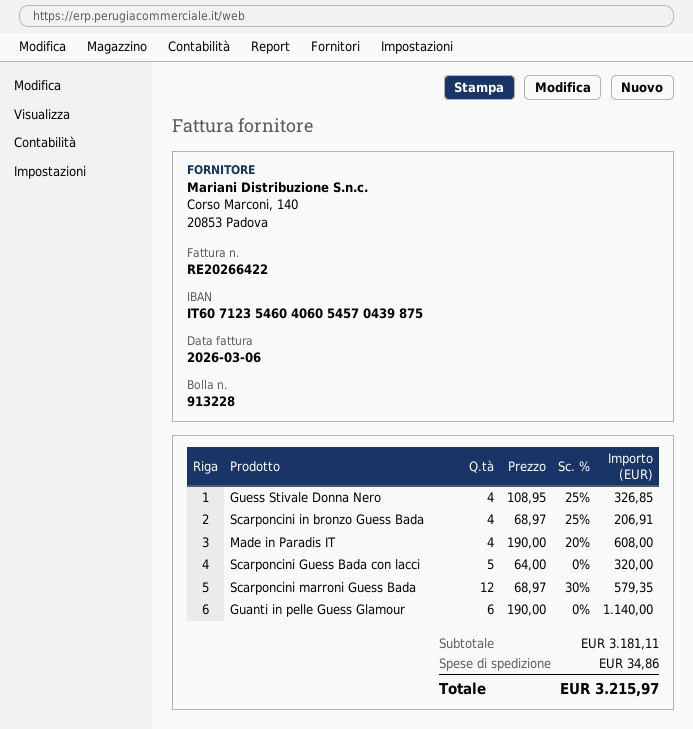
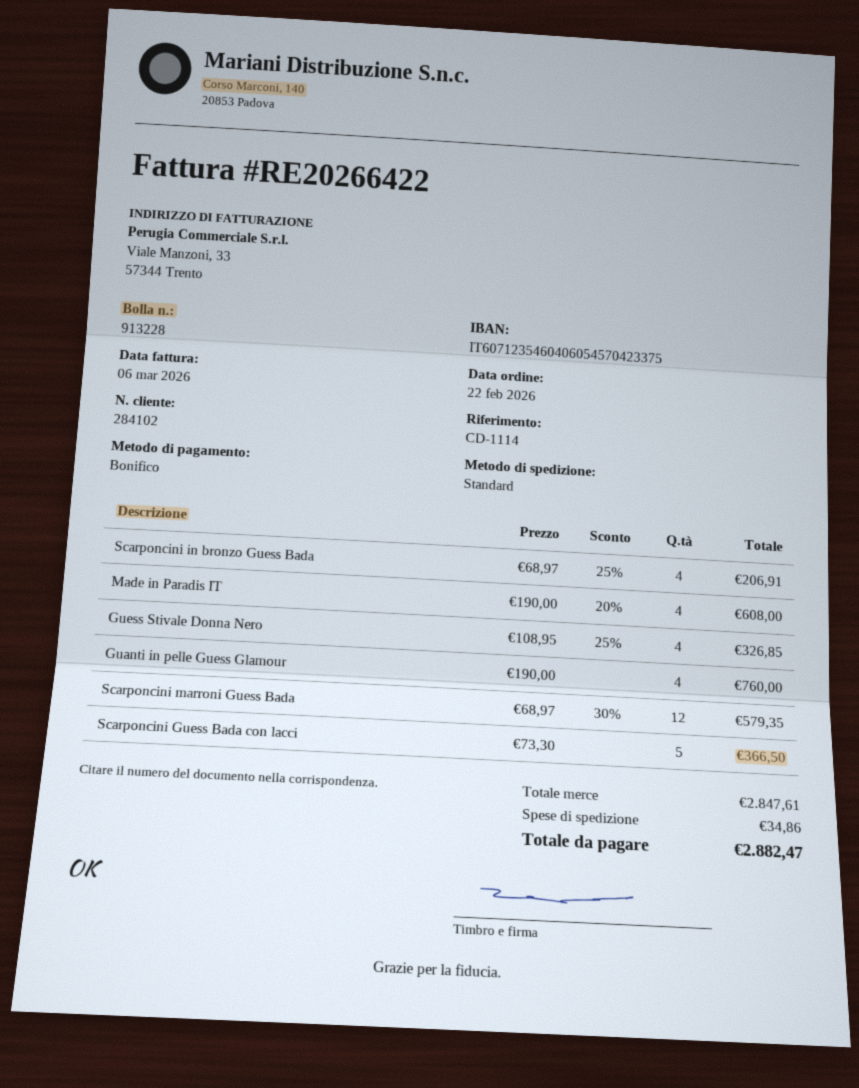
bank account: IT6071235460406054570439875 -> IT6071235460406054570423375
Scarponcini Guess Bada con lacci: 5 x 64.00 = 320.00 -> 5 x 73.30 = 366.50
Guanti in pelle Guess Glamour: 6 x 190.00 = 1140.00 -> 4 x 190.00 = 760.00
subtotal: 3181.11 -> 2847.61
total: 3215.97 -> 2882.47

